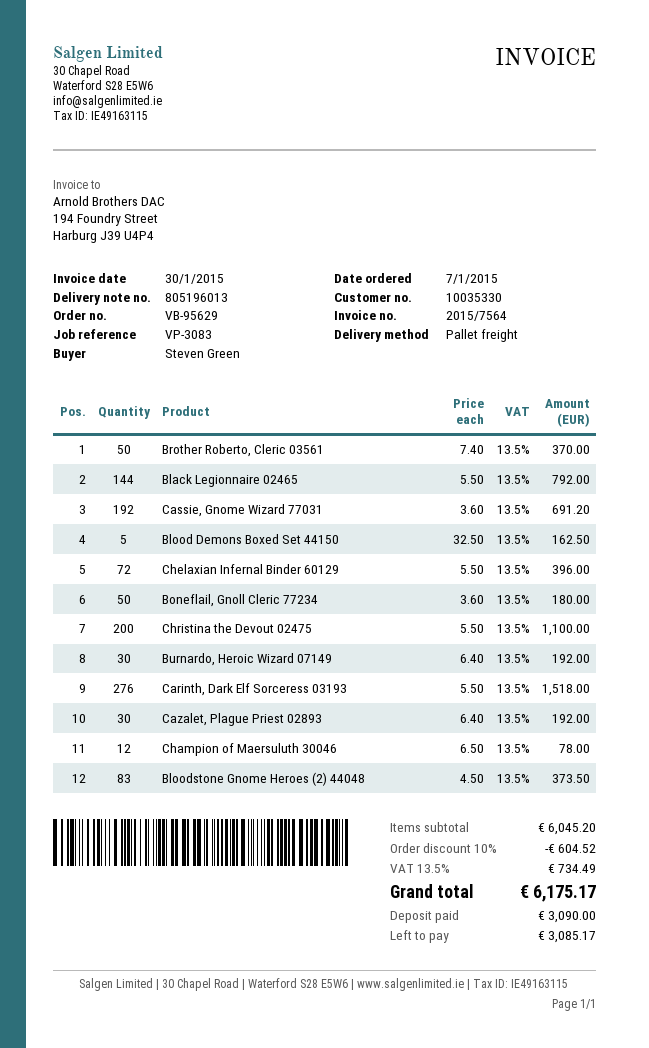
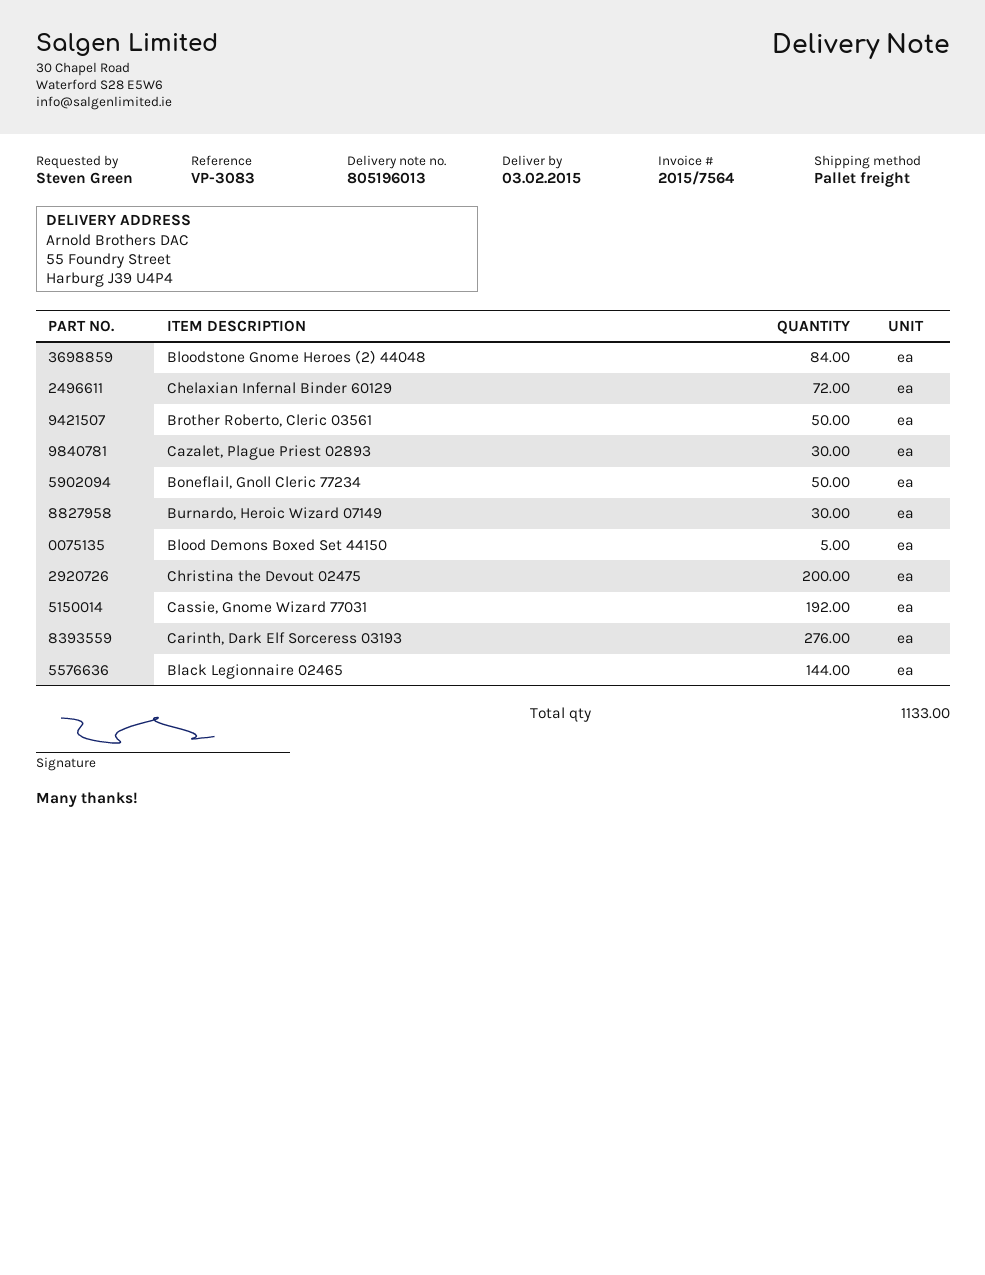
Champion of Maersuluth 30046: 12 -> none
Bloodstone Gnome Heroes (2) 44048: 83 -> 84

